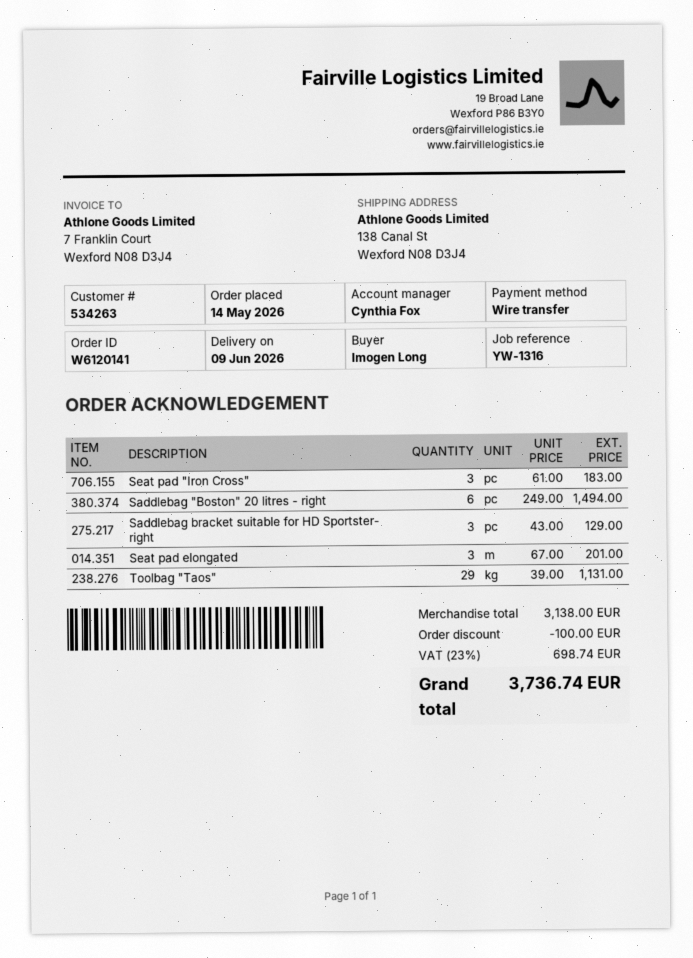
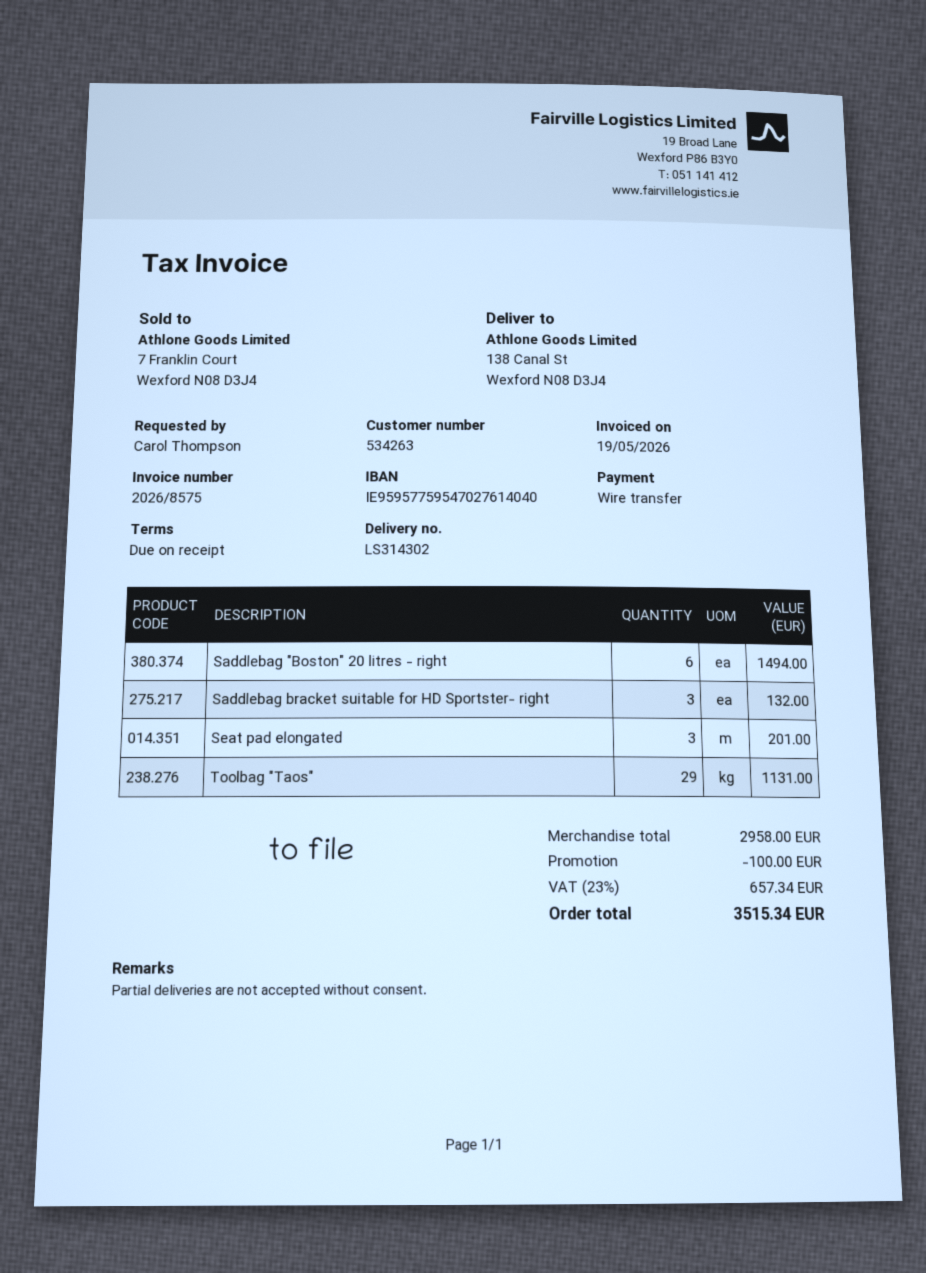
ordered by: Imogen Long -> Carol Thompson
Seat pad "Iron Cross": 3 for 183.00 -> none
Saddlebag bracket suitable for HD Sportster- right: 3 for 129.00 -> 3 for 132.00
subtotal: 3138.00 -> 2958.00
tax: 23% = 698.74 -> 23% = 657.34
total: 3736.74 -> 3515.34

